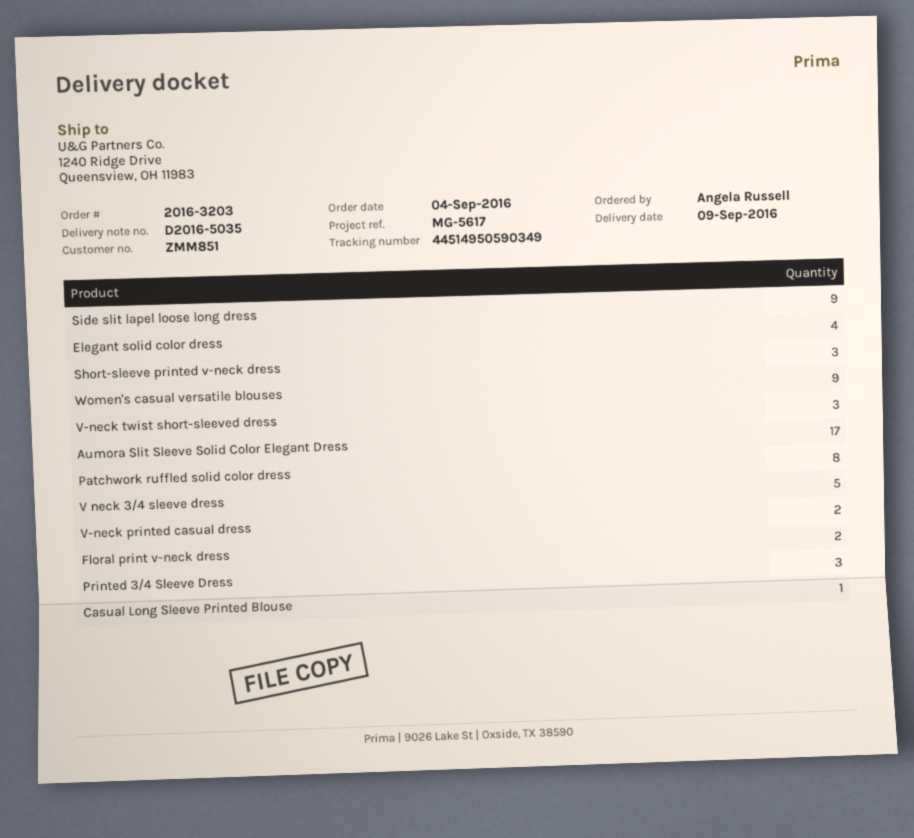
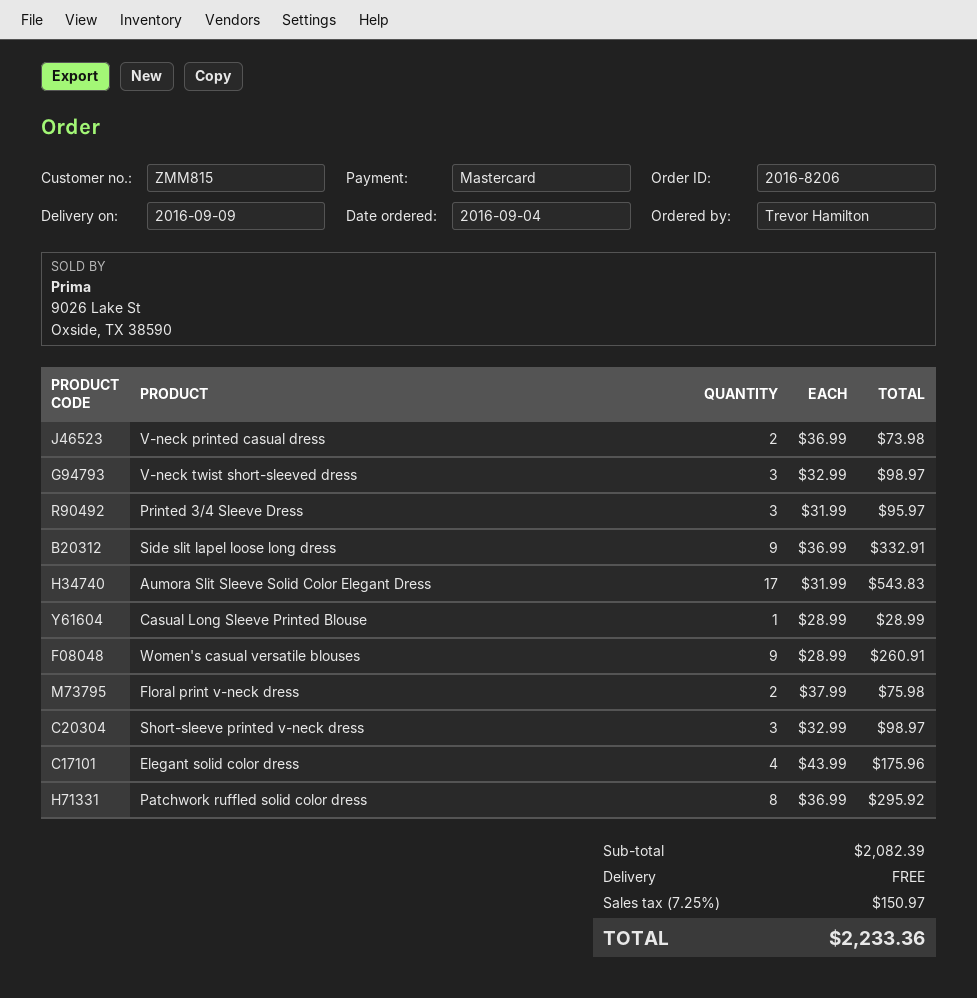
order number: 2016-3203 -> 2016-8206
customer number: ZMM851 -> ZMM815
ordered by: Angela Russell -> Trevor Hamilton
V neck 3/4 sleeve dress: 5 -> none

